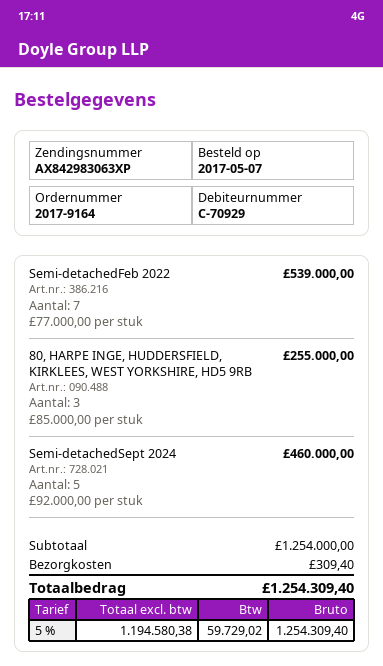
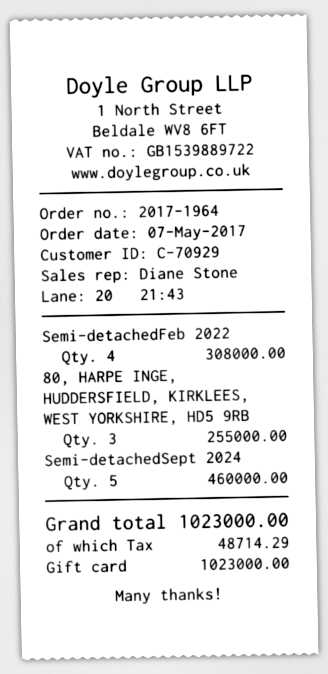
order number: 2017-9164 -> 2017-1964
Semi-detachedFeb 2022: 7 for 539000.00 -> 4 for 308000.00
shipping: 309.40 -> none
tax: 59729.02 -> 48714.29
total: 1254309.40 -> 1023000.00

